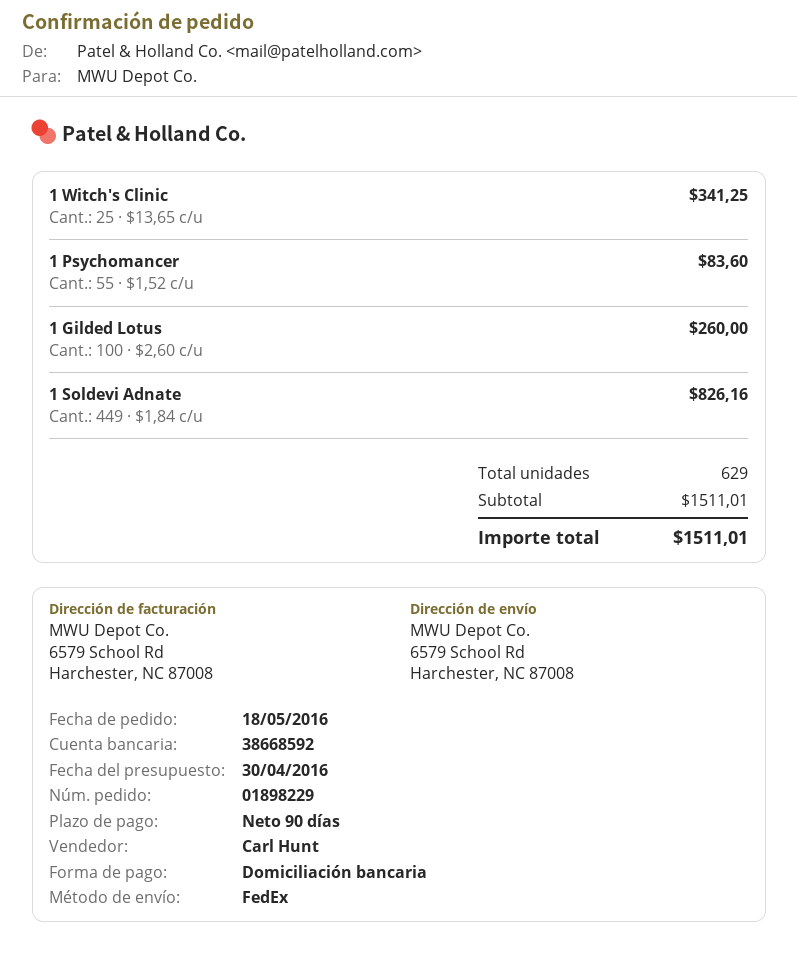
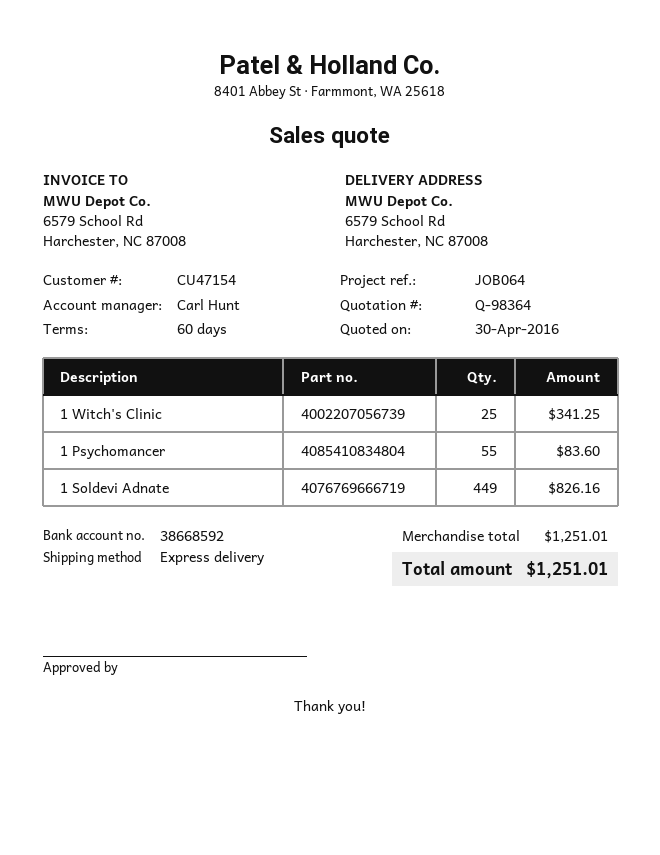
payment terms: 90 days -> 60 days
shipping method: FedEx -> express
1 Gilded Lotus: 100 for 260.00 -> none
subtotal: 1511.01 -> 1251.01
total: 1511.01 -> 1251.01

